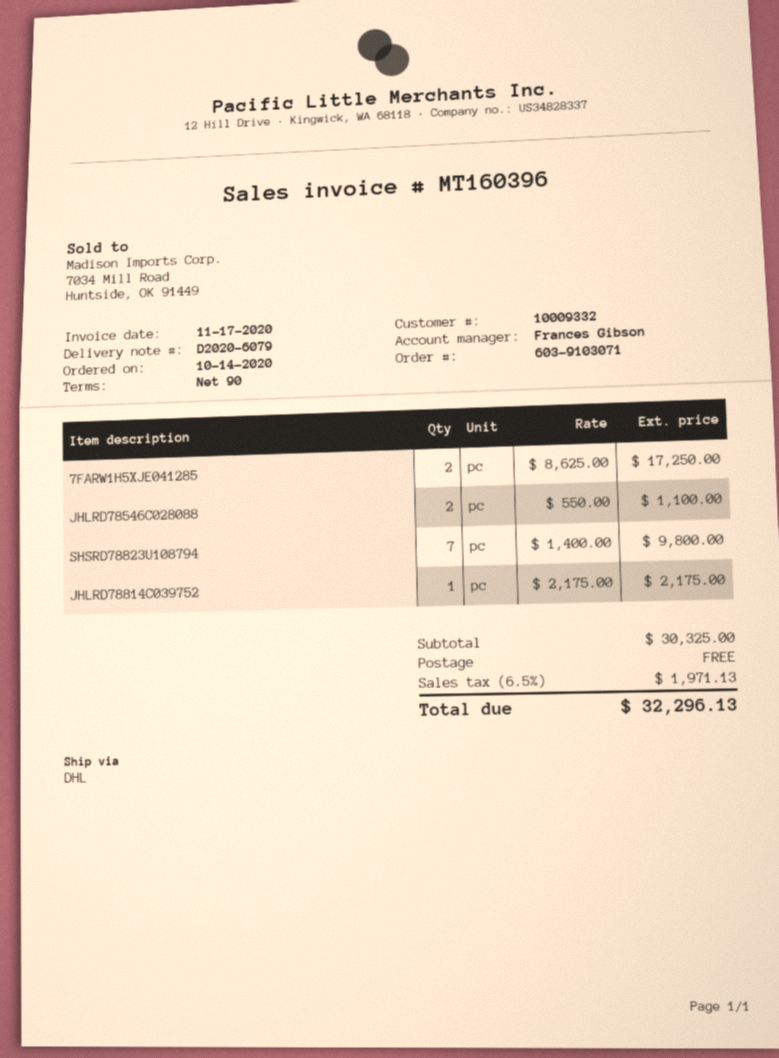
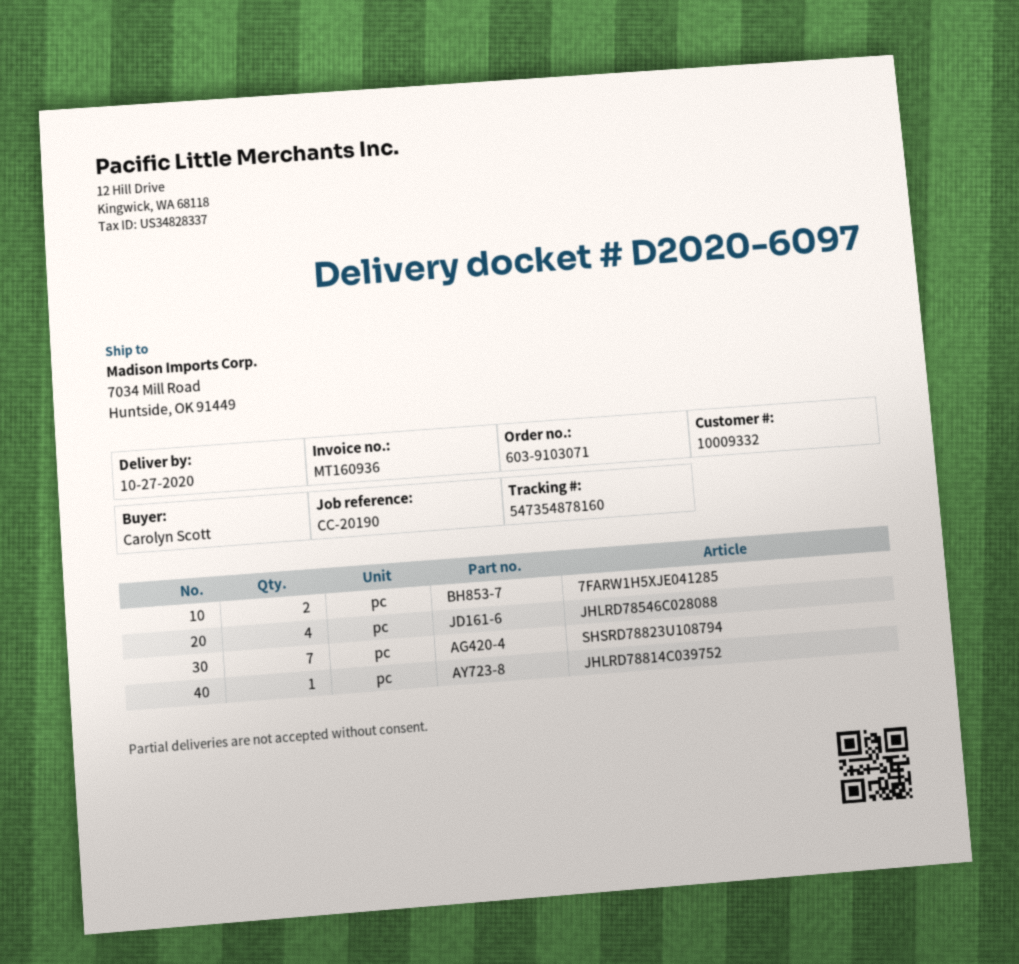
delivery note number: D2020-6079 -> D2020-6097
invoice number: MT160396 -> MT160936
JHLRD78546C028088: 2 -> 4

